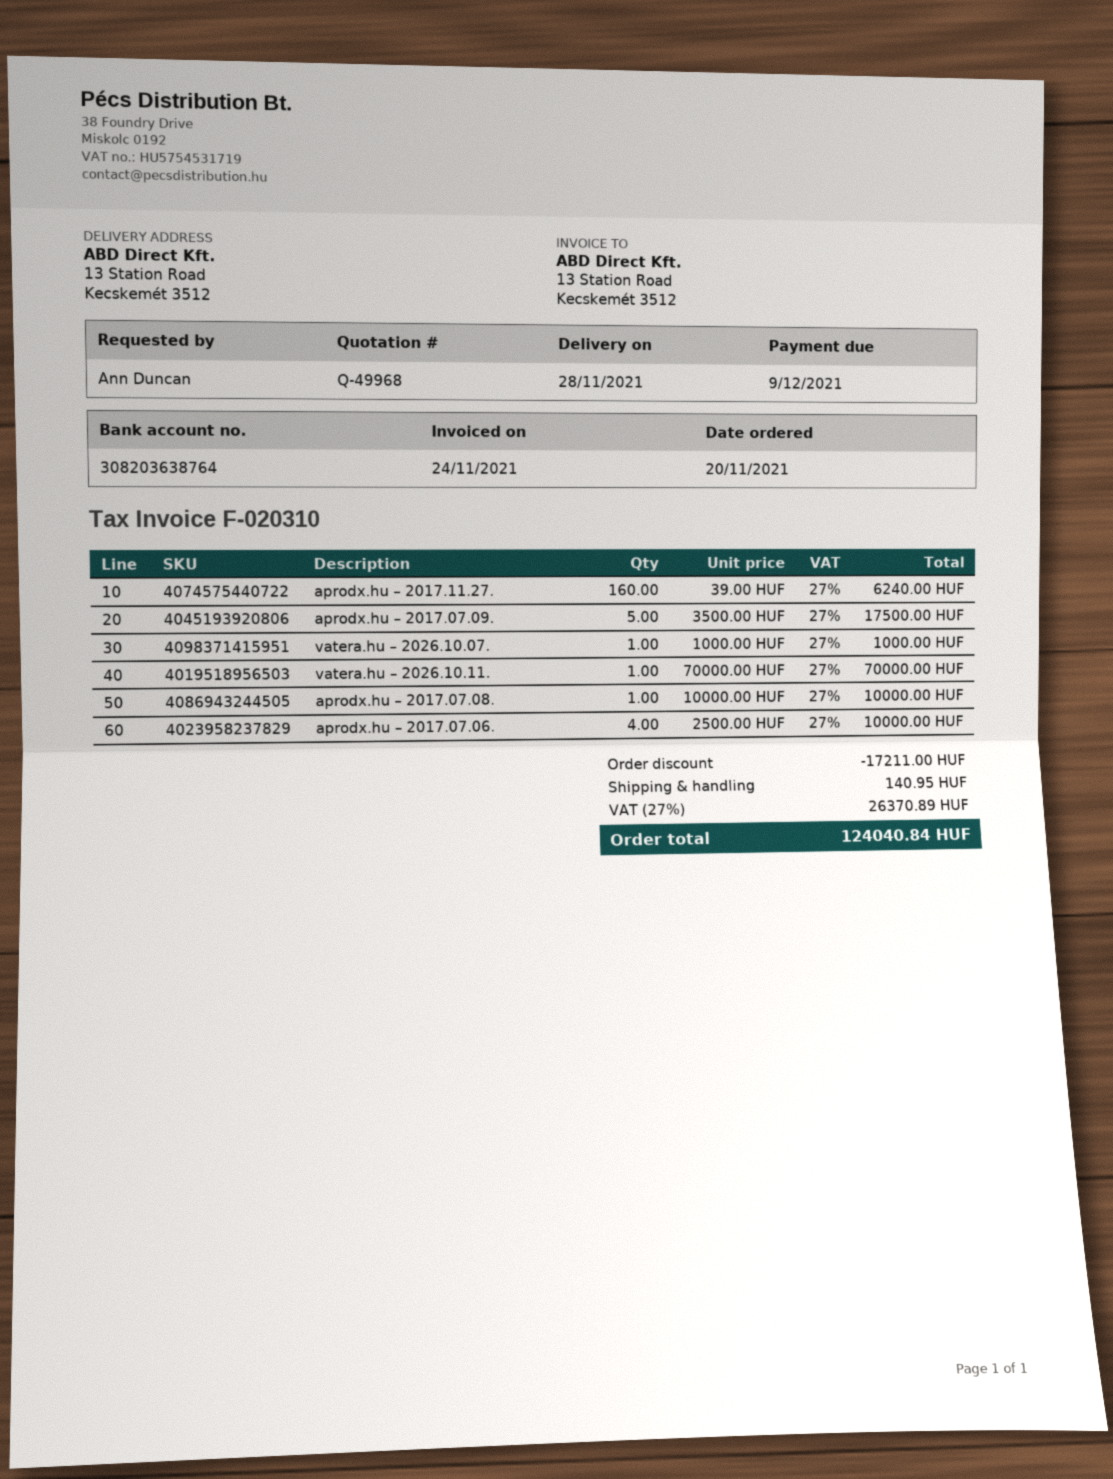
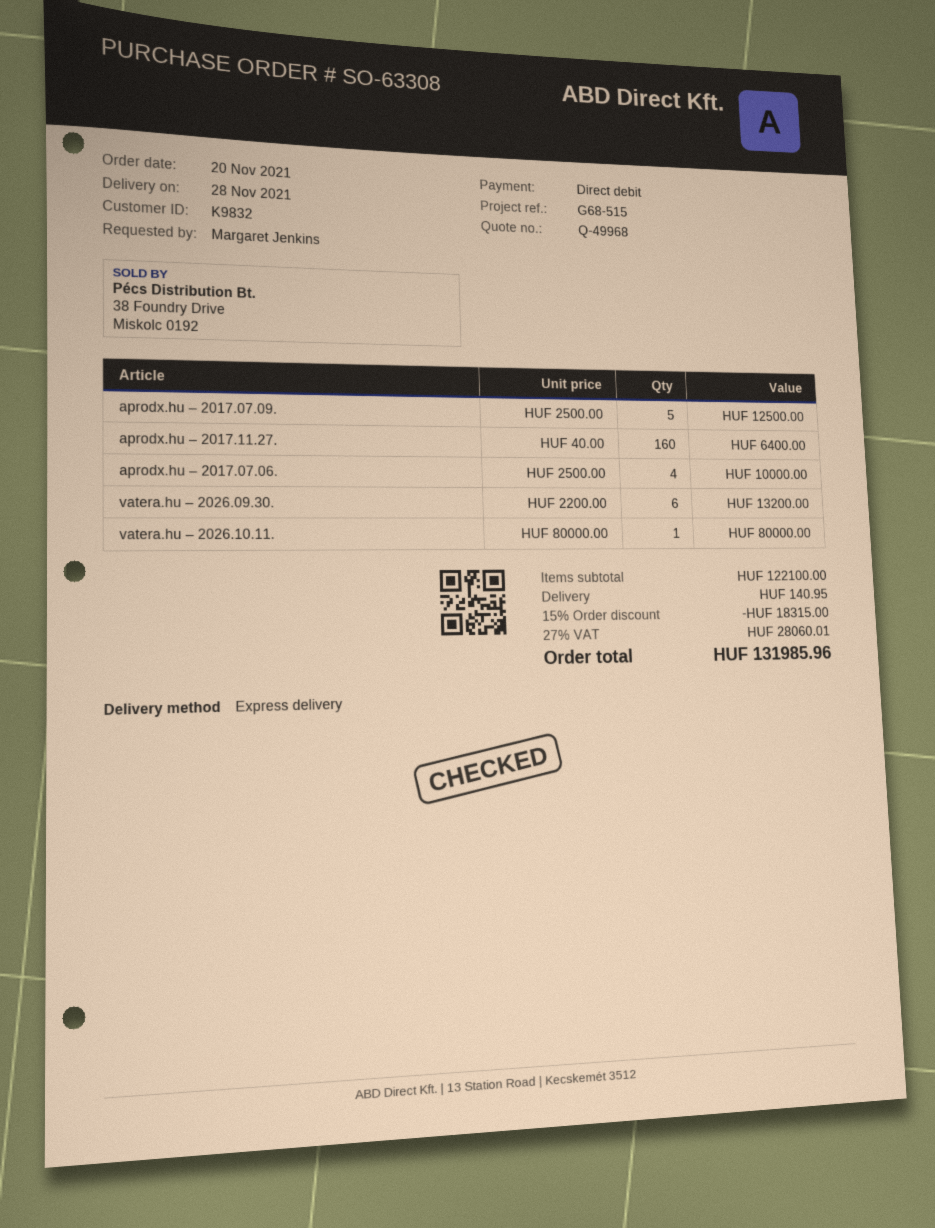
ordered by: Ann Duncan -> Margaret Jenkins
aprodx.hu – 2017.11.27.: 160 x 39.00 = 6240.00 -> 160 x 40.00 = 6400.00
aprodx.hu – 2017.07.09.: 5 x 3500.00 = 17500.00 -> 5 x 2500.00 = 12500.00
vatera.hu – 2026.10.07.: 1 x 1000.00 = 1000.00 -> none
vatera.hu – 2026.10.11.: 1 x 70000.00 = 70000.00 -> 1 x 80000.00 = 80000.00
aprodx.hu – 2017.07.08.: 1 x 10000.00 = 10000.00 -> none
vatera.hu – 2026.09.30.: none -> 6 x 2200.00 = 13200.00
discount: 17211.00 -> 18315.00
tax: 27% = 26370.89 -> 27% = 28060.01
total: 124040.84 -> 131985.96

